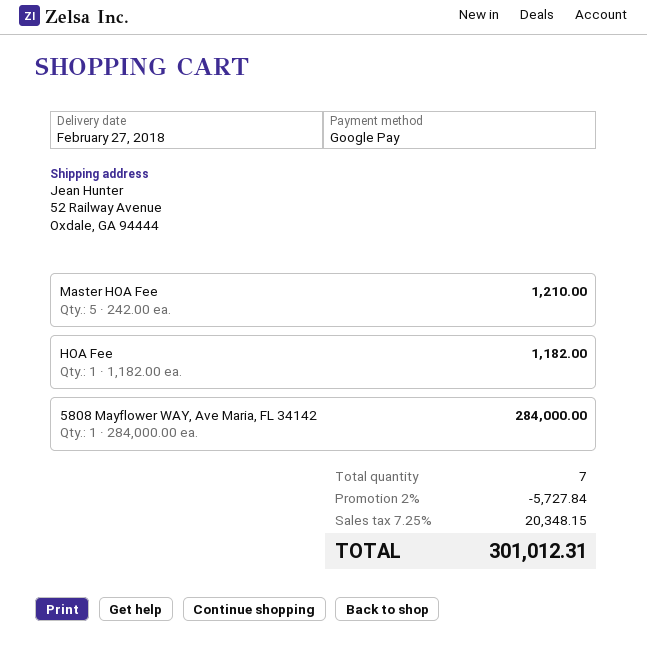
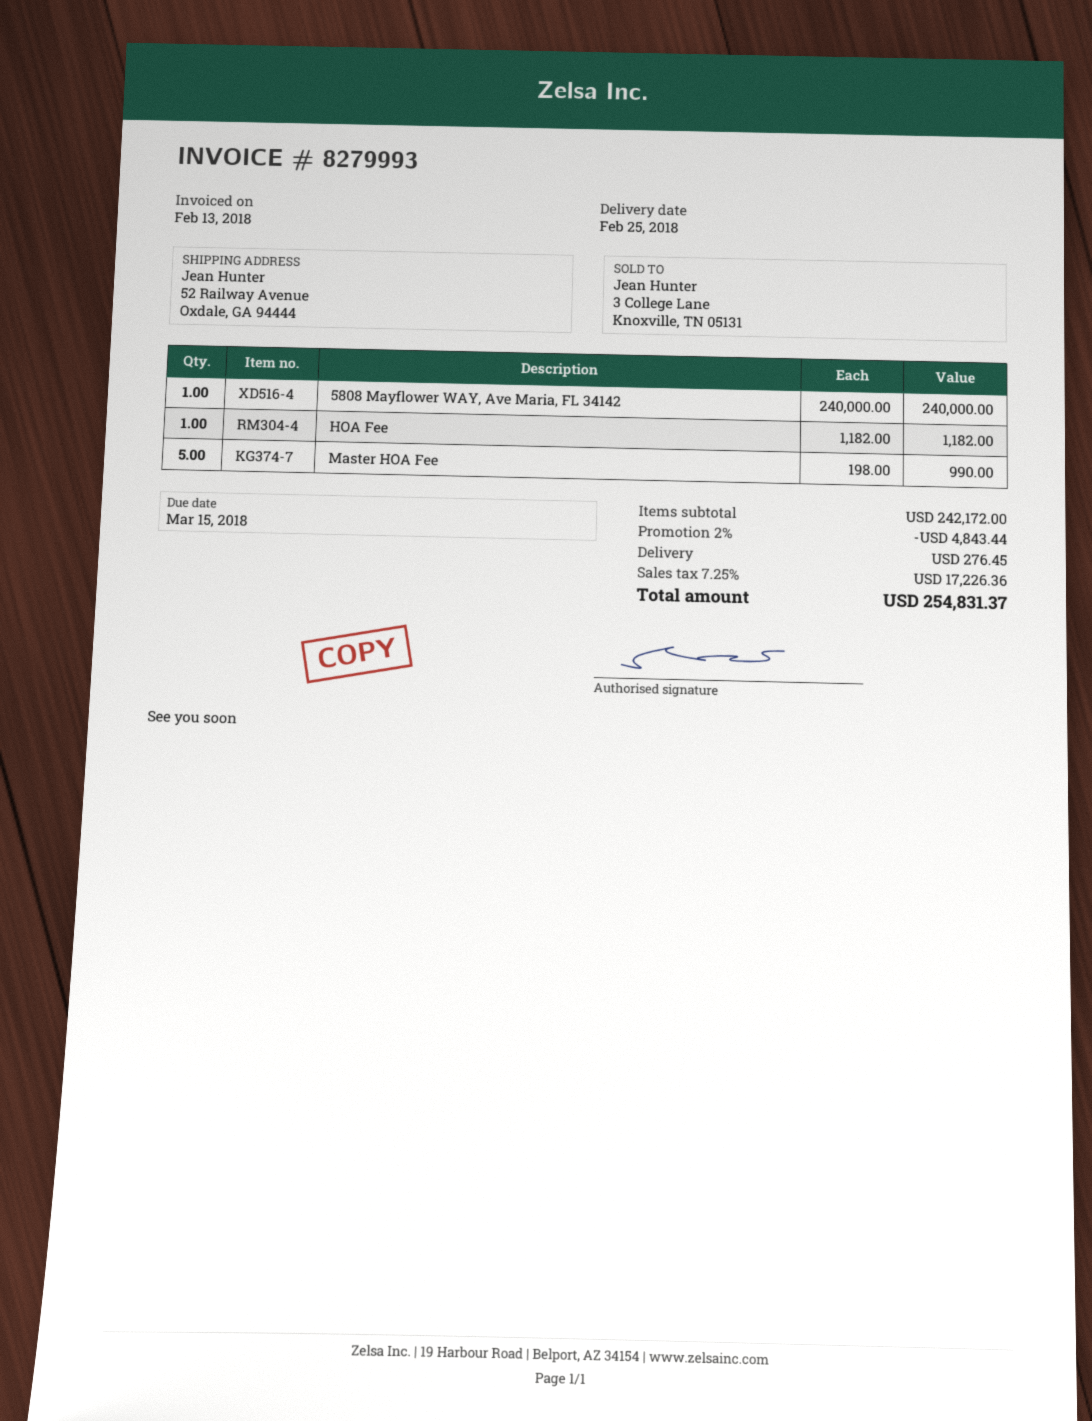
delivery date: 2018-02-27 -> 2018-02-25
Master HOA Fee: 5 x 242.00 = 1210.00 -> 5 x 198.00 = 990.00
5808 Mayflower WAY, Ave Maria, FL 34142: 1 x 284000.00 = 284000.00 -> 1 x 240000.00 = 240000.00
discount: 2% = 5727.84 -> 2% = 4843.44
shipping: none -> 276.45
tax: 7.25% = 20348.15 -> 7.25% = 17226.36
total: 301012.31 -> 254831.37

